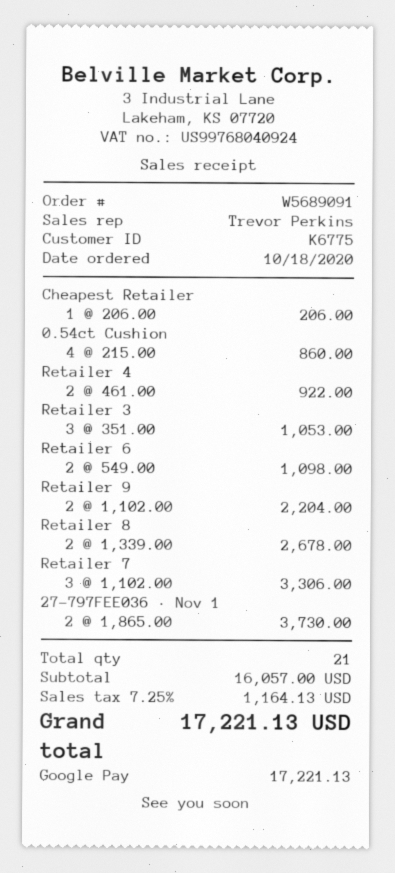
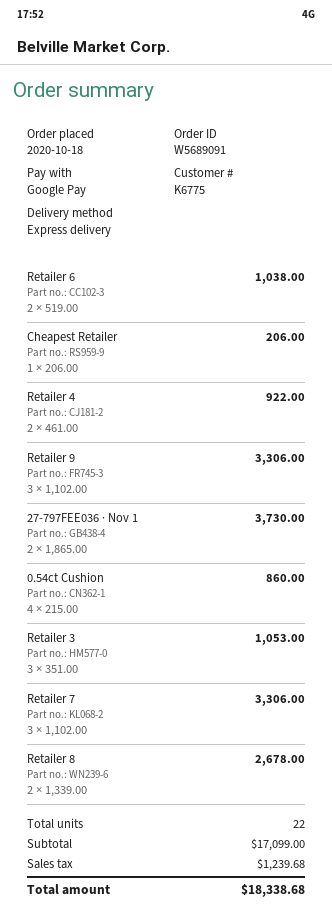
Retailer 6: 2 x 549.00 = 1098.00 -> 2 x 519.00 = 1038.00
Retailer 9: 2 x 1102.00 = 2204.00 -> 3 x 1102.00 = 3306.00
total quantity: 21 -> 22
subtotal: 16057.00 -> 17099.00
tax: 1164.13 -> 1239.68
total: 17221.13 -> 18338.68

